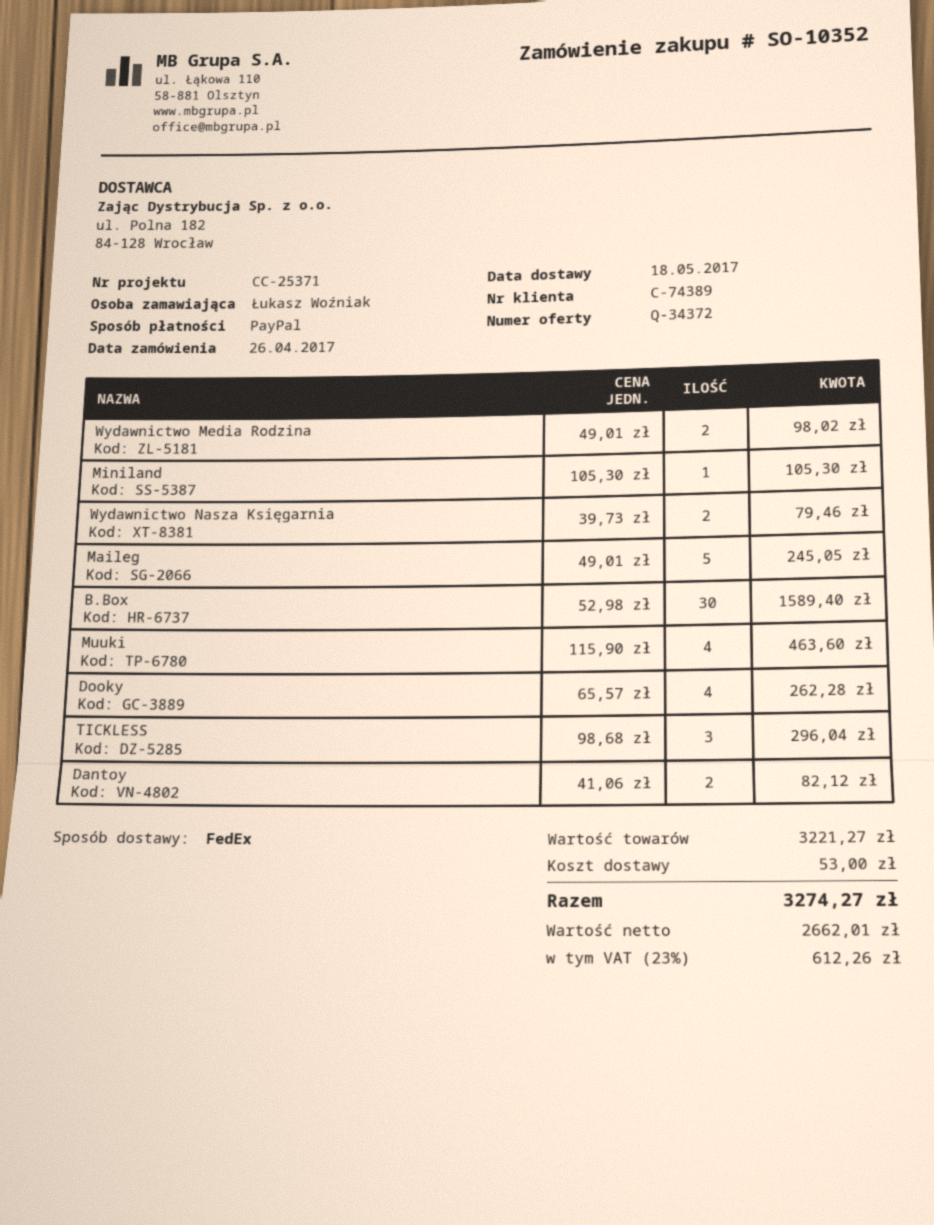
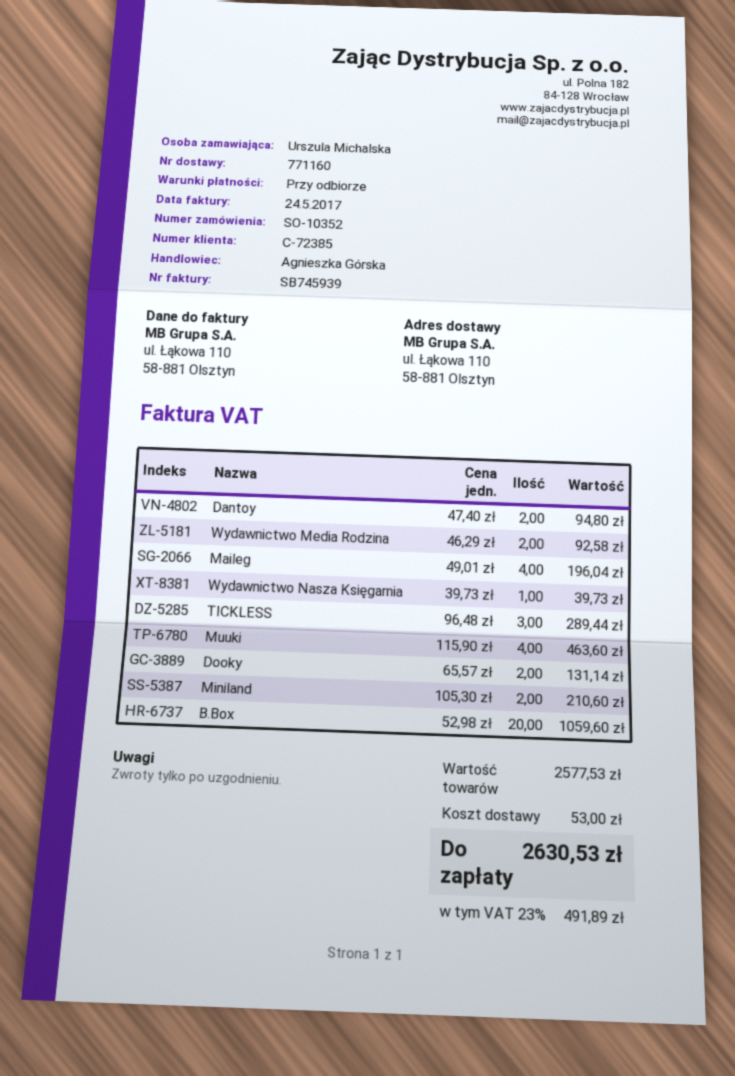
customer number: C-74389 -> C-72385
ordered by: Łukasz Woźniak -> Urszula Michalska
Wydawnictwo Media Rodzina: 2 x 49.01 = 98.02 -> 2 x 46.29 = 92.58
Miniland: 1 x 105.30 = 105.30 -> 2 x 105.30 = 210.60
Wydawnictwo Nasza Księgarnia: 2 x 39.73 = 79.46 -> 1 x 39.73 = 39.73
Maileg: 5 x 49.01 = 245.05 -> 4 x 49.01 = 196.04
B.Box: 30 x 52.98 = 1589.40 -> 20 x 52.98 = 1059.60
Dooky: 4 x 65.57 = 262.28 -> 2 x 65.57 = 131.14
TICKLESS: 3 x 98.68 = 296.04 -> 3 x 96.48 = 289.44
Dantoy: 2 x 41.06 = 82.12 -> 2 x 47.40 = 94.80
subtotal: 3221.27 -> 2577.53
tax: 23% = 612.26 -> 23% = 491.89
total: 3274.27 -> 2630.53

